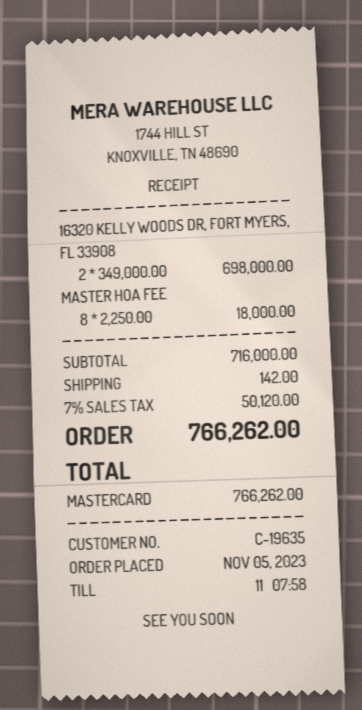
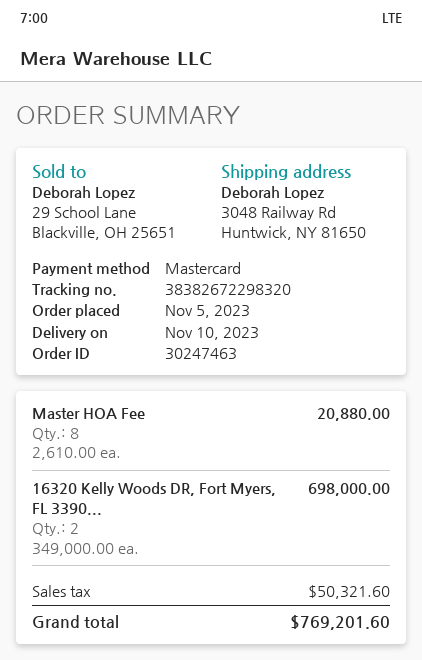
MASTER HOA FEE: 8 x 2250.00 = 18000.00 -> 8 x 2610.00 = 20880.00
shipping: 142.00 -> none
tax: 50120.00 -> 50321.60
total: 766262.00 -> 769201.60

